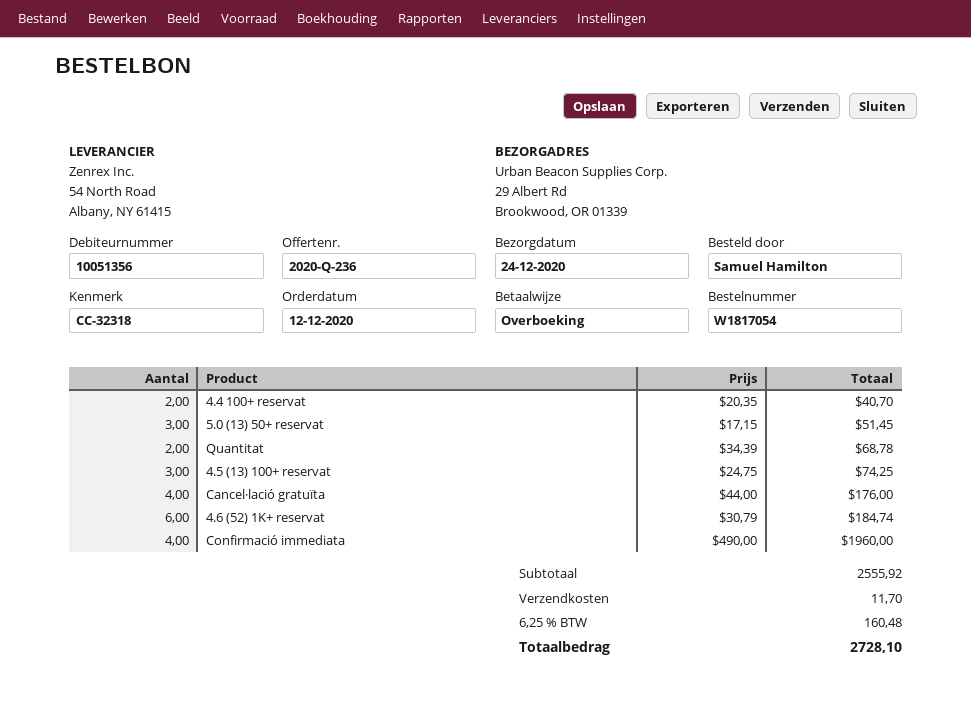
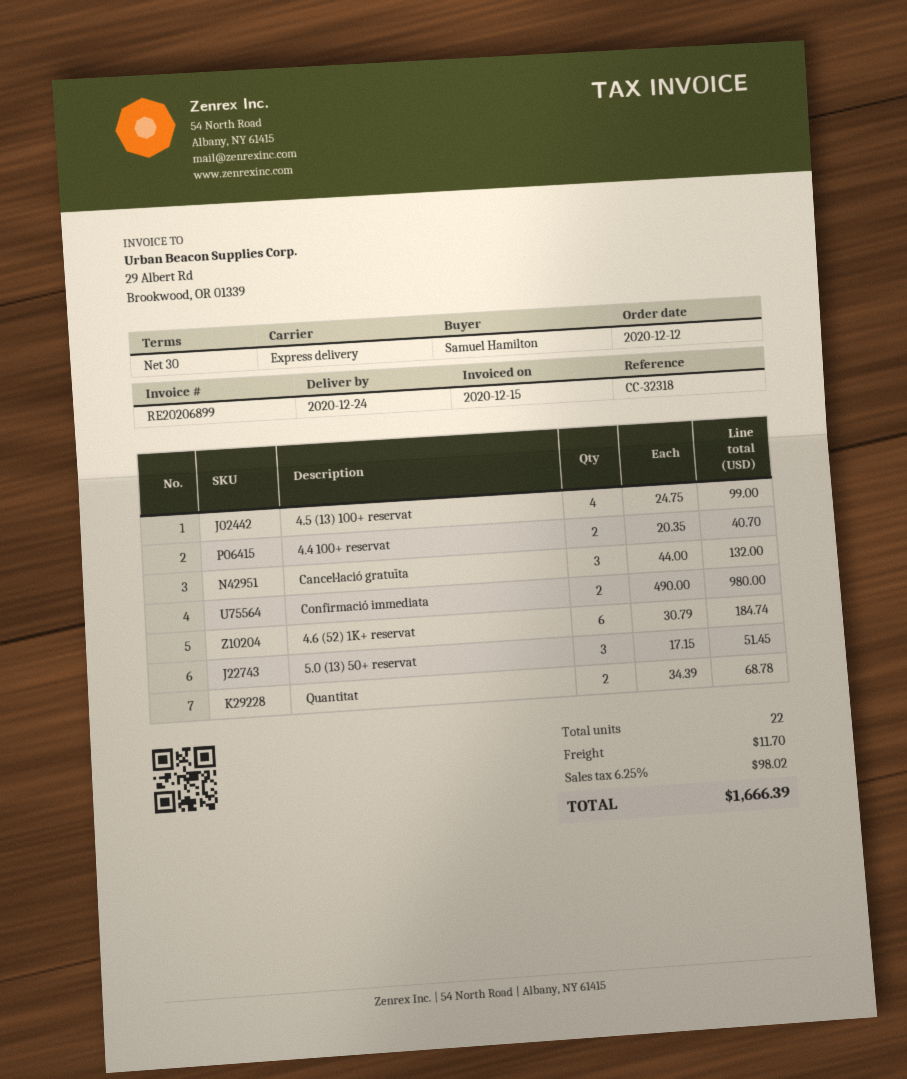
4.5 (13) 100+ reservat: 3 x 24.75 = 74.25 -> 4 x 24.75 = 99.00
Cancel·lació gratuïta: 4 x 44.00 = 176.00 -> 3 x 44.00 = 132.00
Confirmació immediata: 4 x 490.00 = 1960.00 -> 2 x 490.00 = 980.00
tax: 6.25% = 160.48 -> 6.25% = 98.02
total: 2728.10 -> 1666.39

